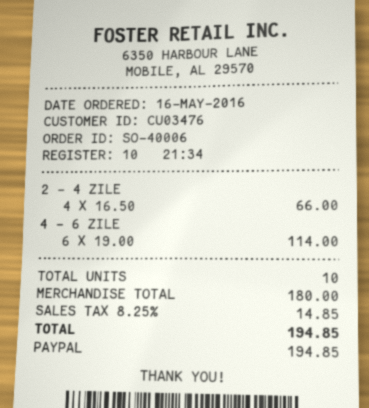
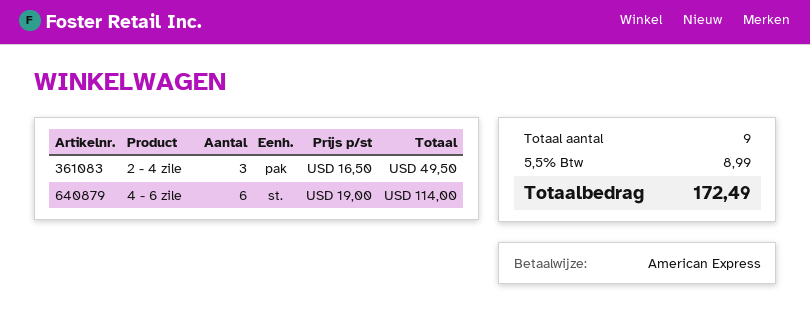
payment method: PayPal -> American Express
2 - 4 ZILE: 4 x 16.50 = 66.00 -> 3 x 16.50 = 49.50
total quantity: 10 -> 9
tax: 8.25% = 14.85 -> 5.5% = 8.99
total: 194.85 -> 172.49

